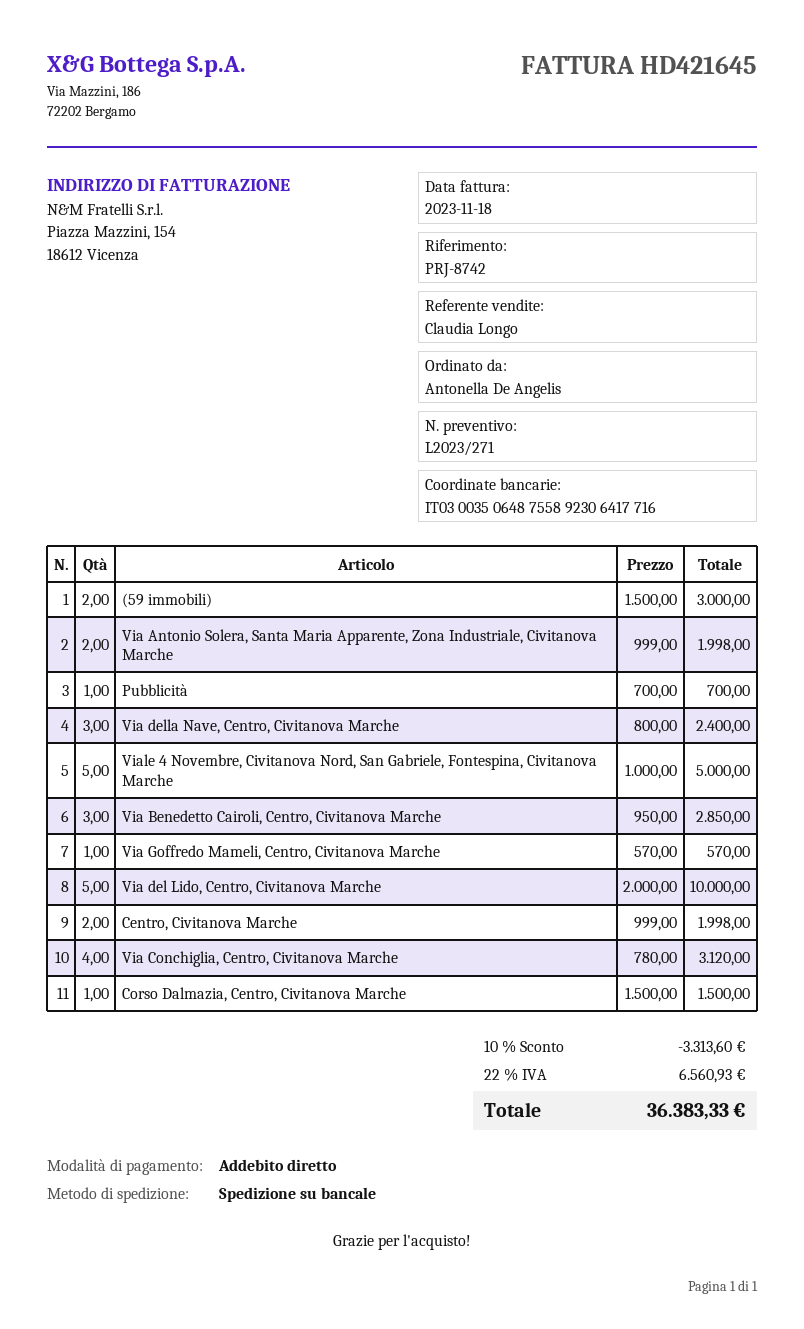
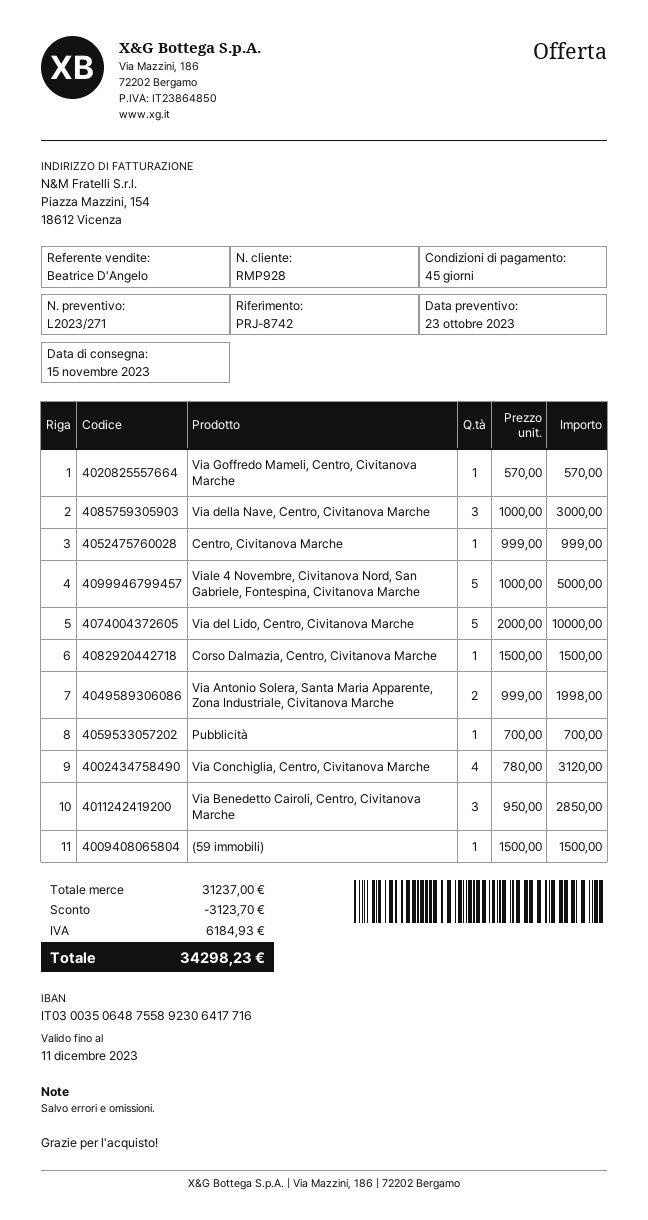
sales rep: Claudia Longo -> Beatrice D'Angelo
(59 immobili): 2 x 1500.00 = 3000.00 -> 1 x 1500.00 = 1500.00
Via della Nave, Centro, Civitanova Marche: 3 x 800.00 = 2400.00 -> 3 x 1000.00 = 3000.00
Centro, Civitanova Marche: 2 x 999.00 = 1998.00 -> 1 x 999.00 = 999.00
discount: 3313.60 -> 3123.70
tax: 6560.93 -> 6184.93
total: 36383.33 -> 34298.23

